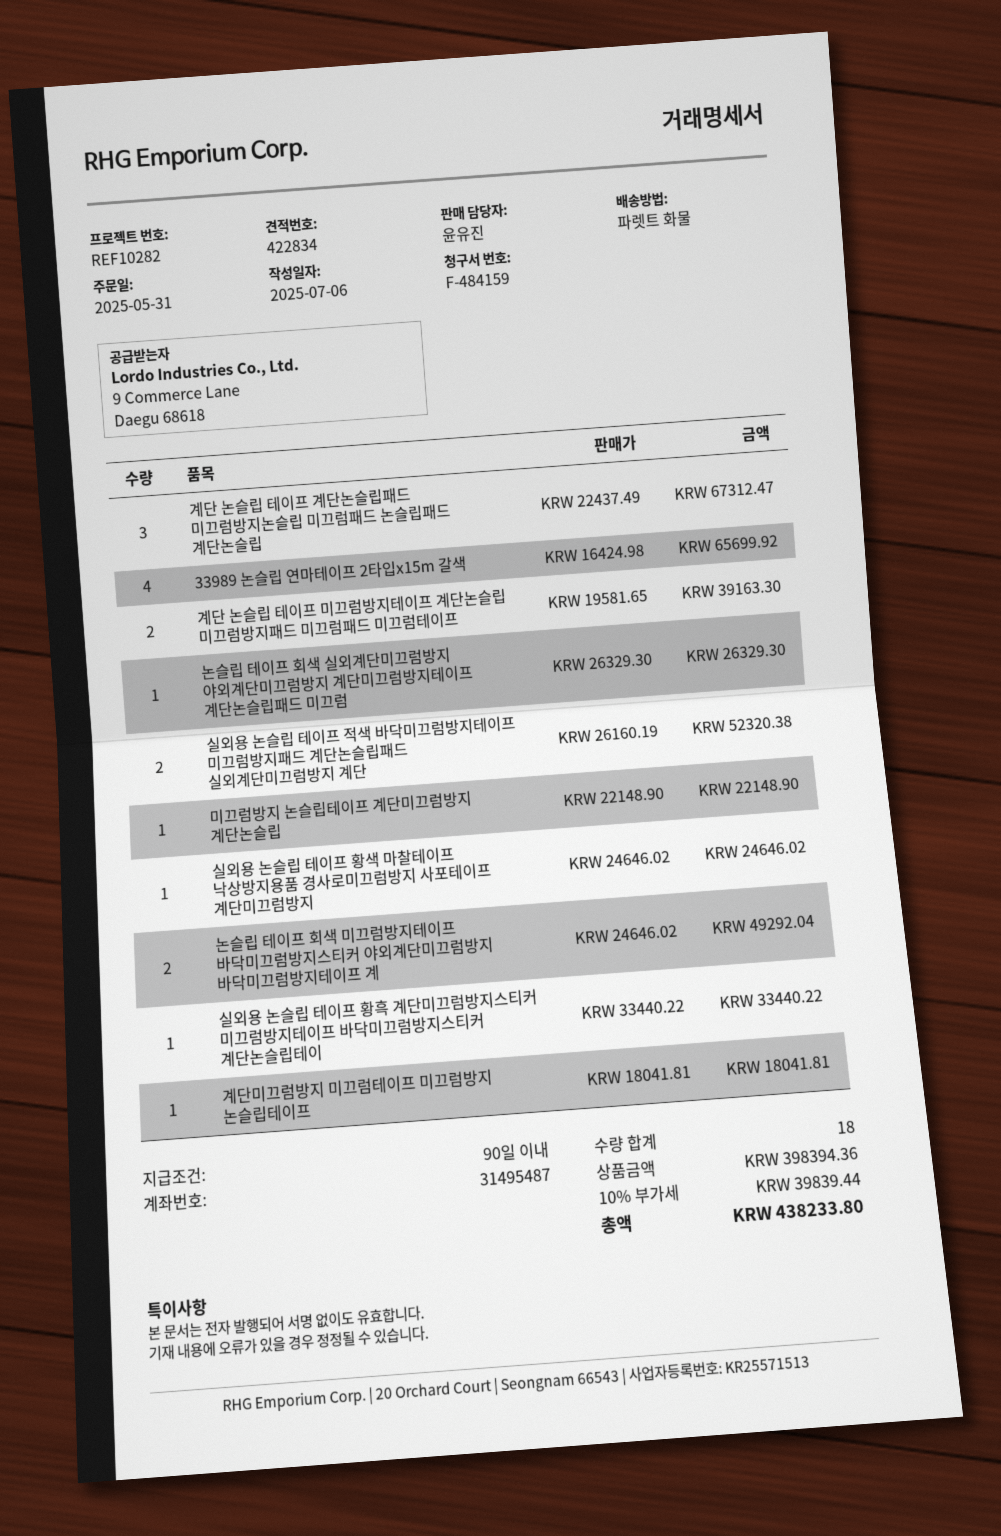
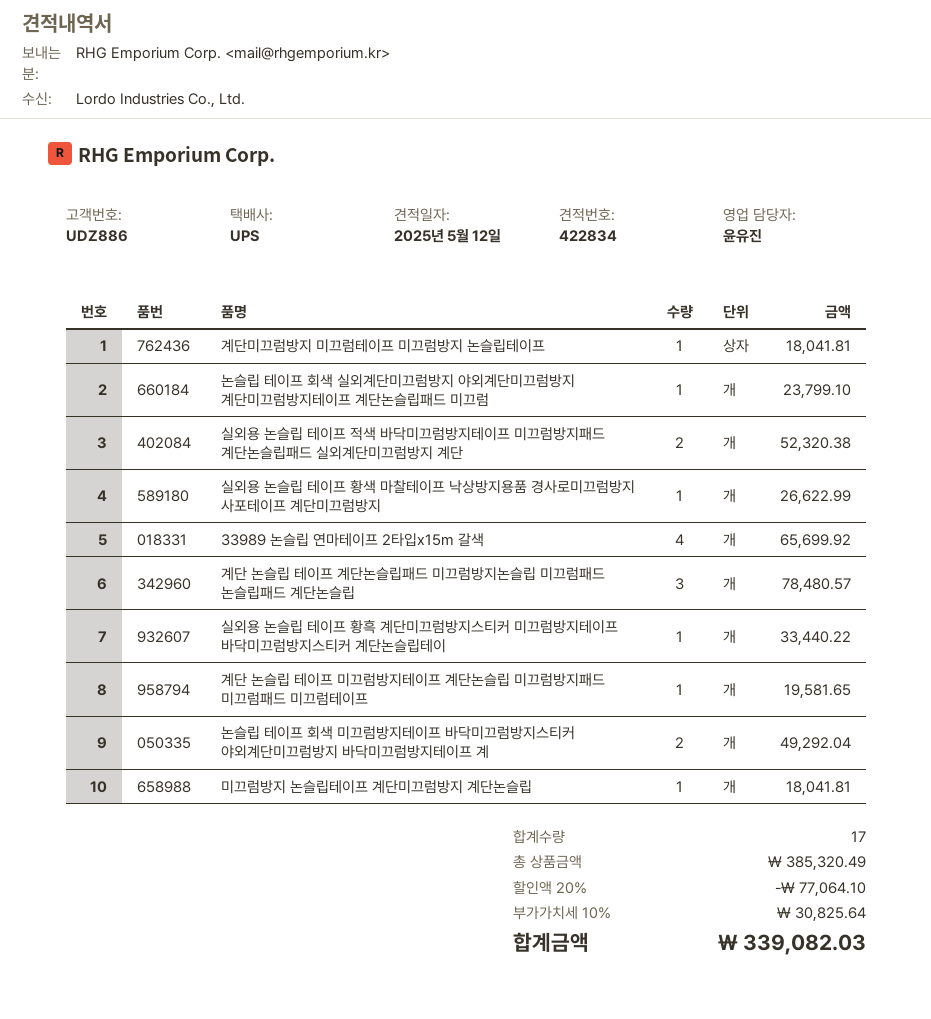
shipping method: pallet freight -> UPS
계단 논슬립 테이프 계단논슬립패드 미끄럼방지논슬립 미끄럼패드 논슬립패드 계단논슬립: 3 for 67312.47 -> 3 for 78480.57
계단 논슬립 테이프 미끄럼방지테이프 계단논슬립 미끄럼방지패드 미끄럼패드 미끄럼테이프: 2 for 39163.30 -> 1 for 19581.65
논슬립 테이프 회색 실외계단미끄럼방지 야외계단미끄럼방지 계단미끄럼방지테이프 계단논슬립패드 미끄럼: 1 for 26329.30 -> 1 for 23799.10
미끄럼방지 논슬립테이프 계단미끄럼방지 계단논슬립: 1 for 22148.90 -> 1 for 18041.81
실외용 논슬립 테이프 황색 마찰테이프 낙상방지용품 경사로미끄럼방지 사포테이프 계단미끄럼방지: 1 for 24646.02 -> 1 for 26622.99
total quantity: 18 -> 17
subtotal: 398394.36 -> 385320.49
discount: none -> 20% = 77064.10
tax: 10% = 39839.44 -> 10% = 30825.64
total: 438233.80 -> 339082.03

